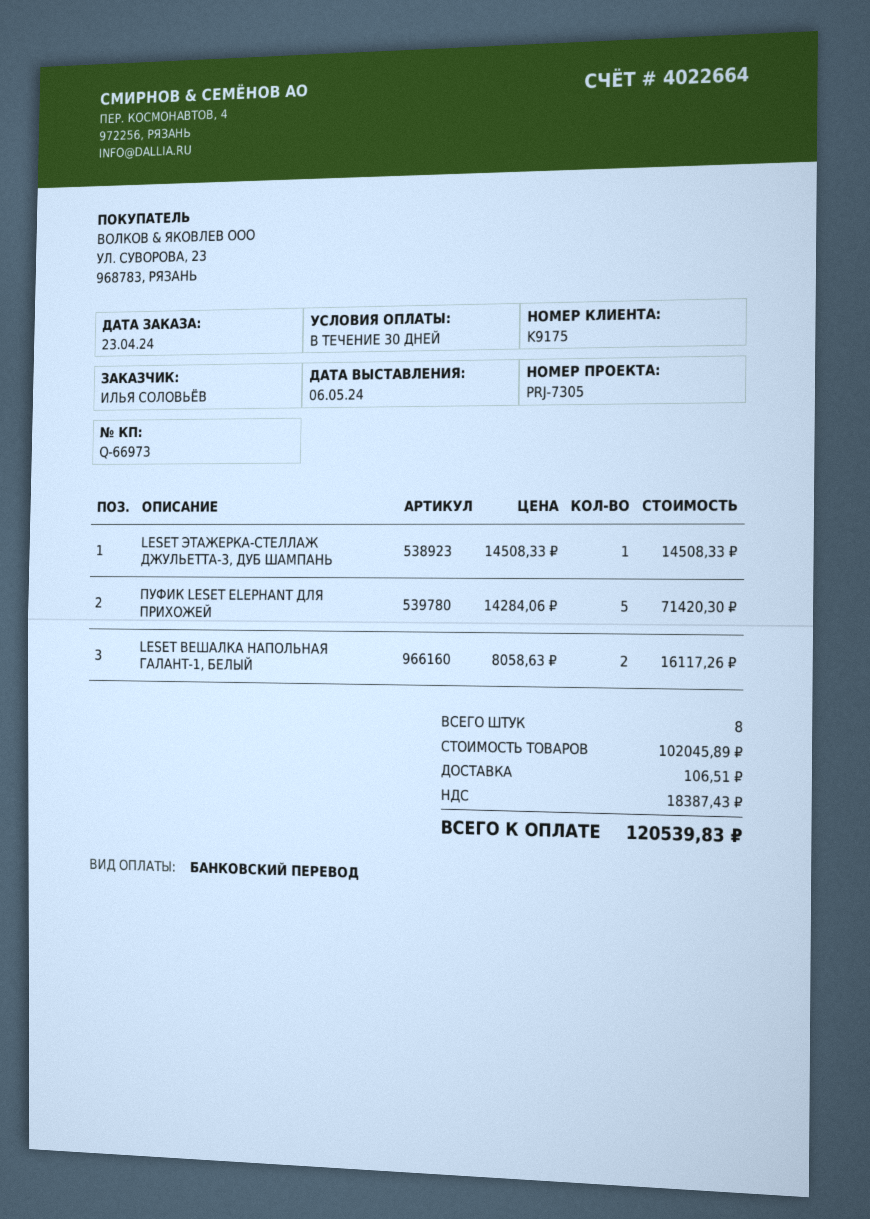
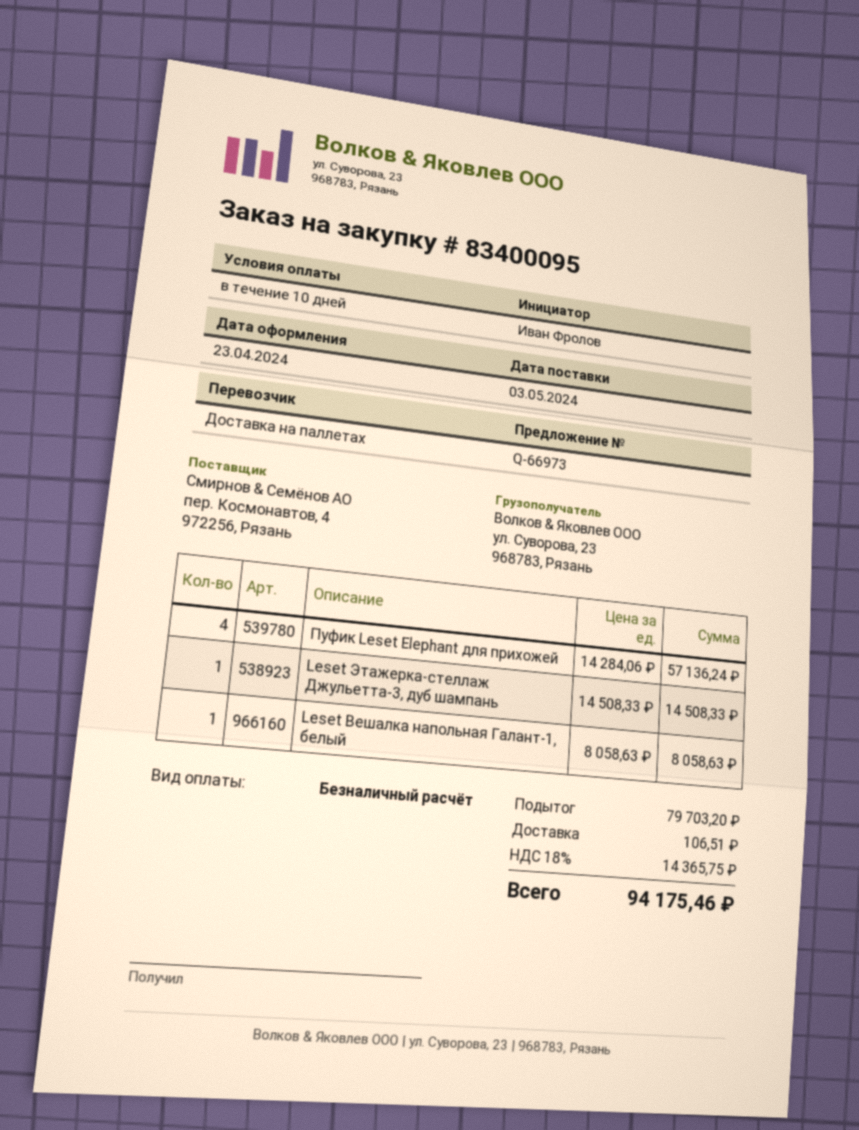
payment terms: 30 days -> 10 days
ordered by: ИЛЬЯ СОЛОВЬЁВ -> Иван Фролов
ПУФИК LESET ELEPHANT ДЛЯ ПРИХОЖЕЙ: 5 x 14284.06 = 71420.30 -> 4 x 14284.06 = 57136.24
LESET ВЕШАЛКА НАПОЛЬНАЯ ГАЛАНТ-1, БЕЛЫЙ: 2 x 8058.63 = 16117.26 -> 1 x 8058.63 = 8058.63
subtotal: 102045.89 -> 79703.20
tax: 18387.43 -> 14365.75
total: 120539.83 -> 94175.46

